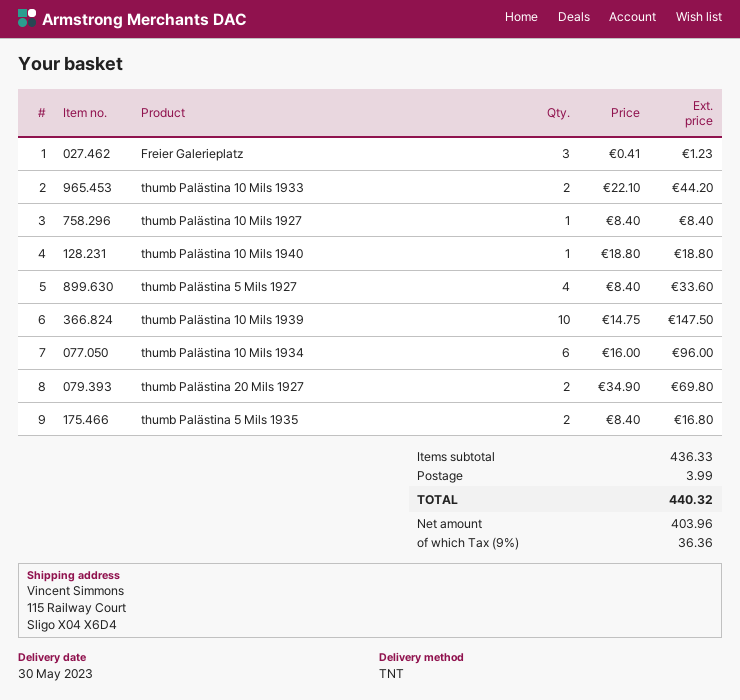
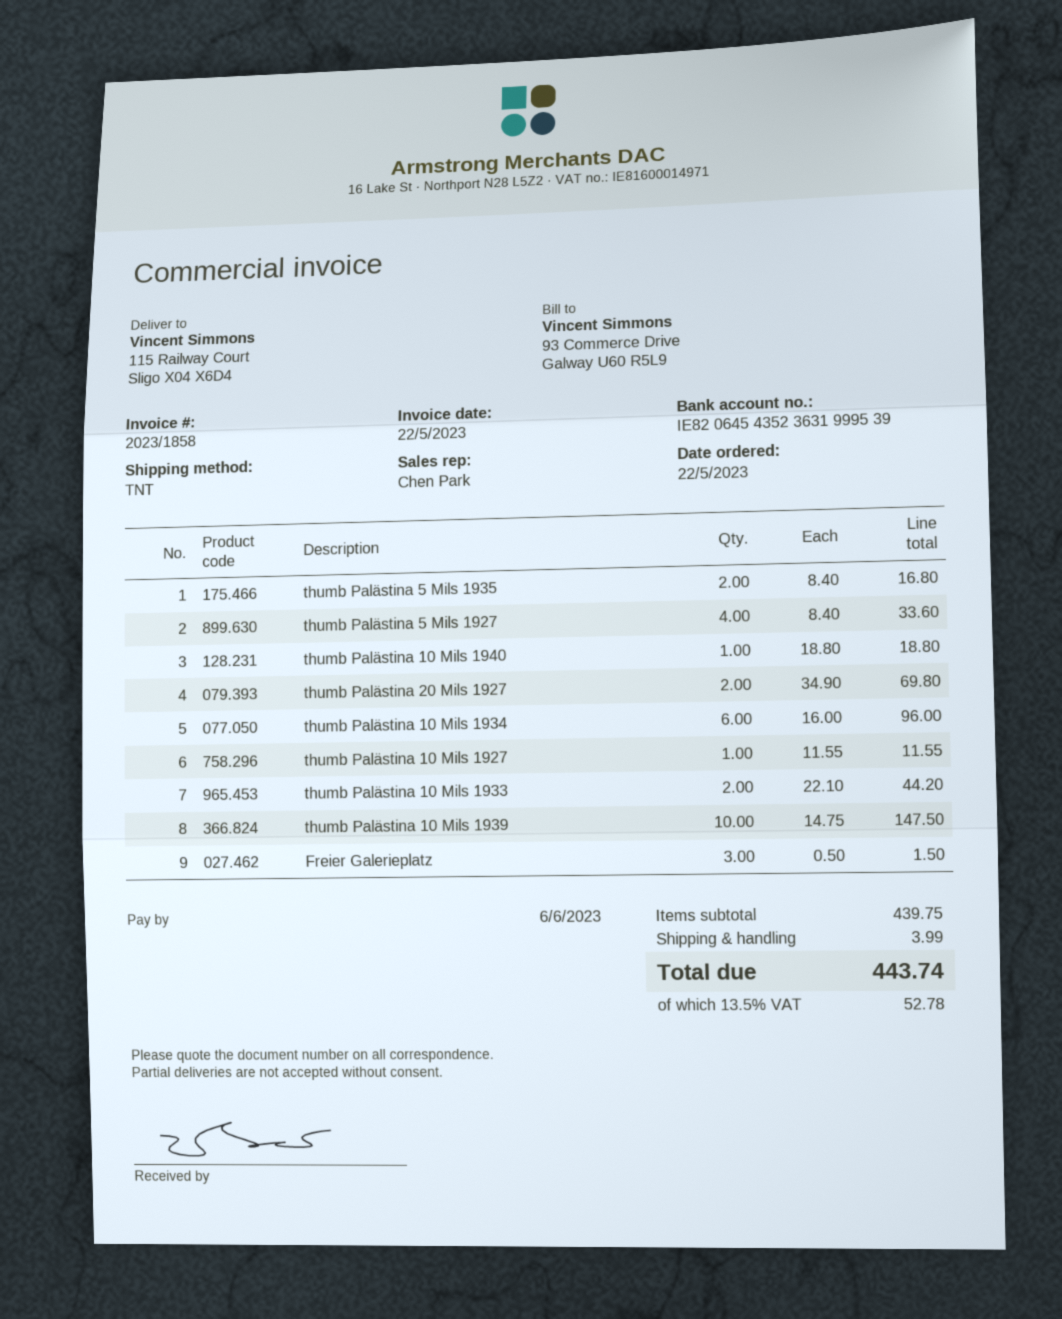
Freier Galerieplatz: 3 x 0.41 = 1.23 -> 3 x 0.50 = 1.50
thumb Palästina 10 Mils 1927: 1 x 8.40 = 8.40 -> 1 x 11.55 = 11.55
subtotal: 436.33 -> 439.75
tax: 9% = 36.36 -> 13.5% = 52.78
total: 440.32 -> 443.74

